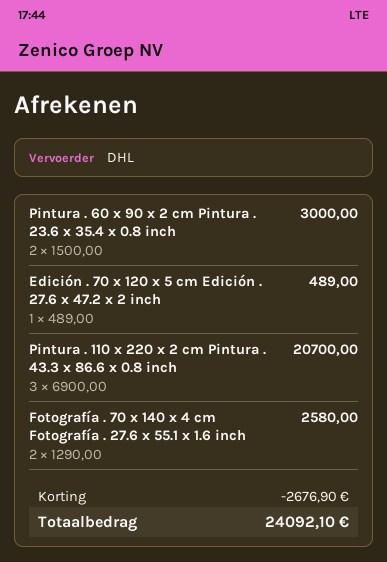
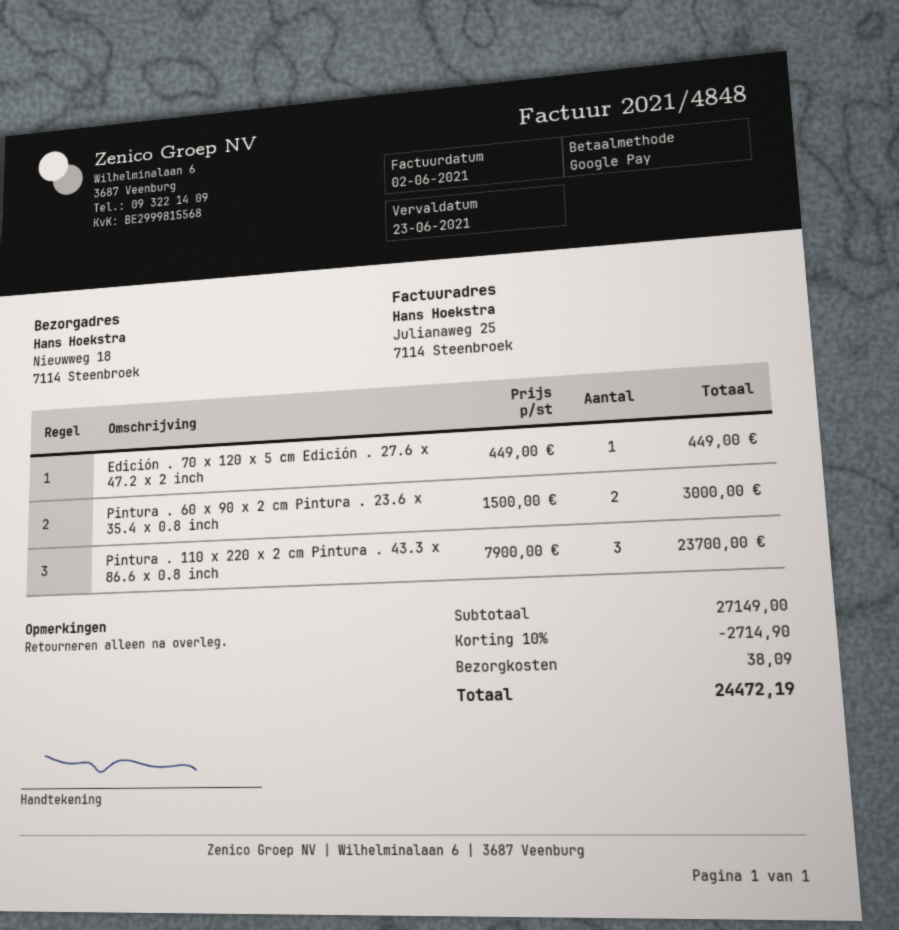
Edición . 70 x 120 x 5 cm Edición . 27.6 x 47.2 x 2 inch: 1 x 489.00 = 489.00 -> 1 x 449.00 = 449.00
Pintura . 110 x 220 x 2 cm Pintura . 43.3 x 86.6 x 0.8 inch: 3 x 6900.00 = 20700.00 -> 3 x 7900.00 = 23700.00
Fotografía . 70 x 140 x 4 cm Fotografía . 27.6 x 55.1 x 1.6 inch: 2 x 1290.00 = 2580.00 -> none
discount: 2676.90 -> 2714.90
shipping: none -> 38.09
total: 24092.10 -> 24472.19

